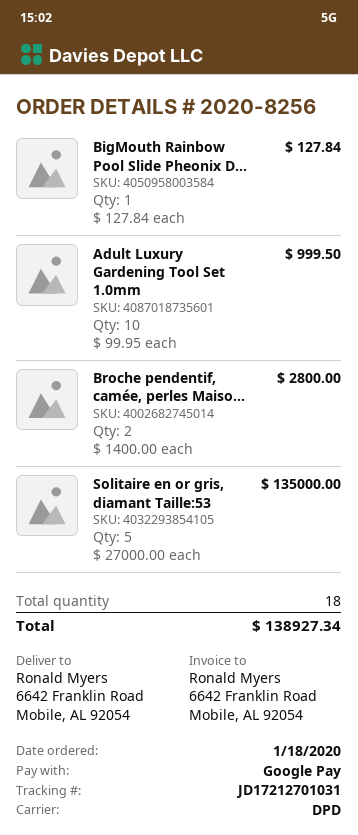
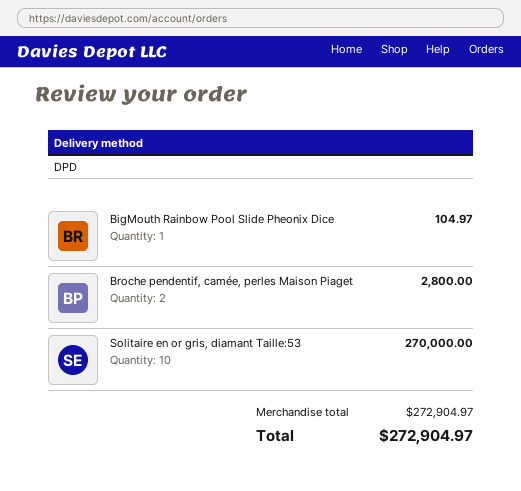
BigMouth Rainbow Pool Slide Pheonix D...: 1 for 127.84 -> 1 for 104.97
Adult Luxury Gardening Tool Set 1.0mm: 10 for 999.50 -> none
Solitaire en or gris, diamant Taille:53: 5 for 135000.00 -> 10 for 270000.00
total: 138927.34 -> 272904.97

